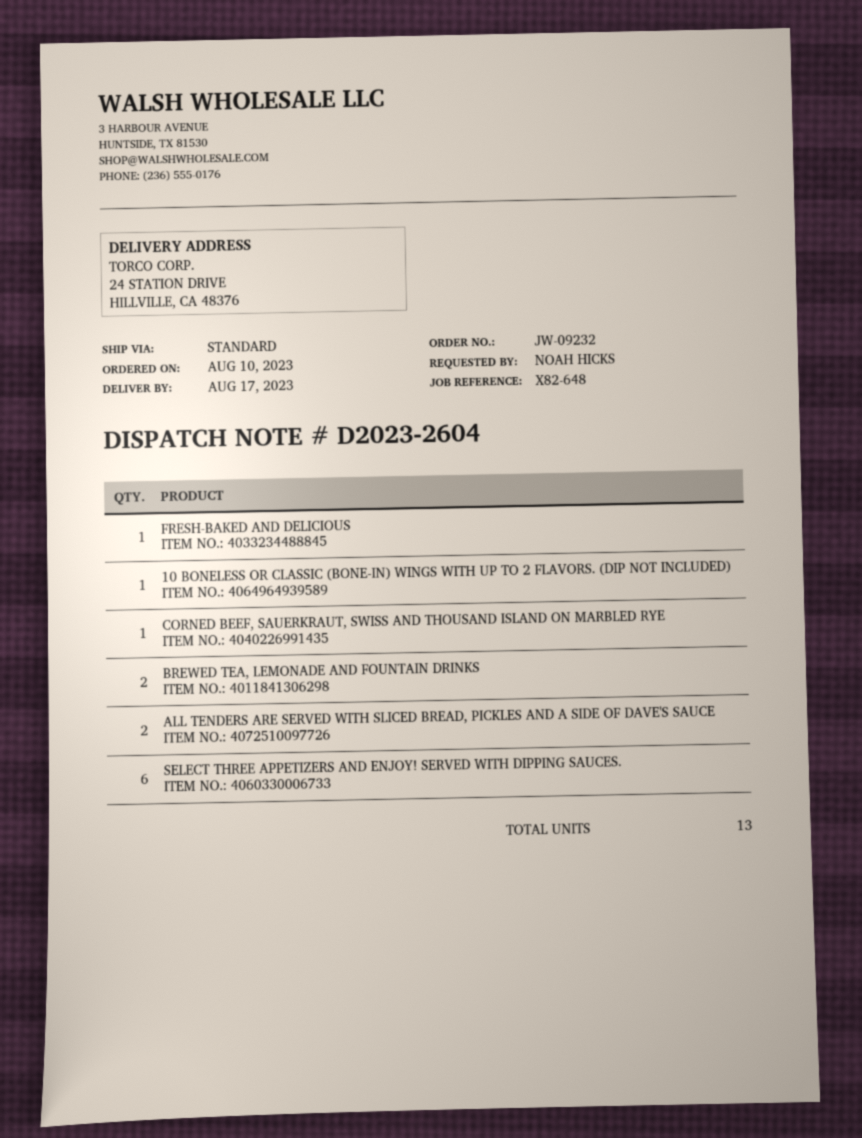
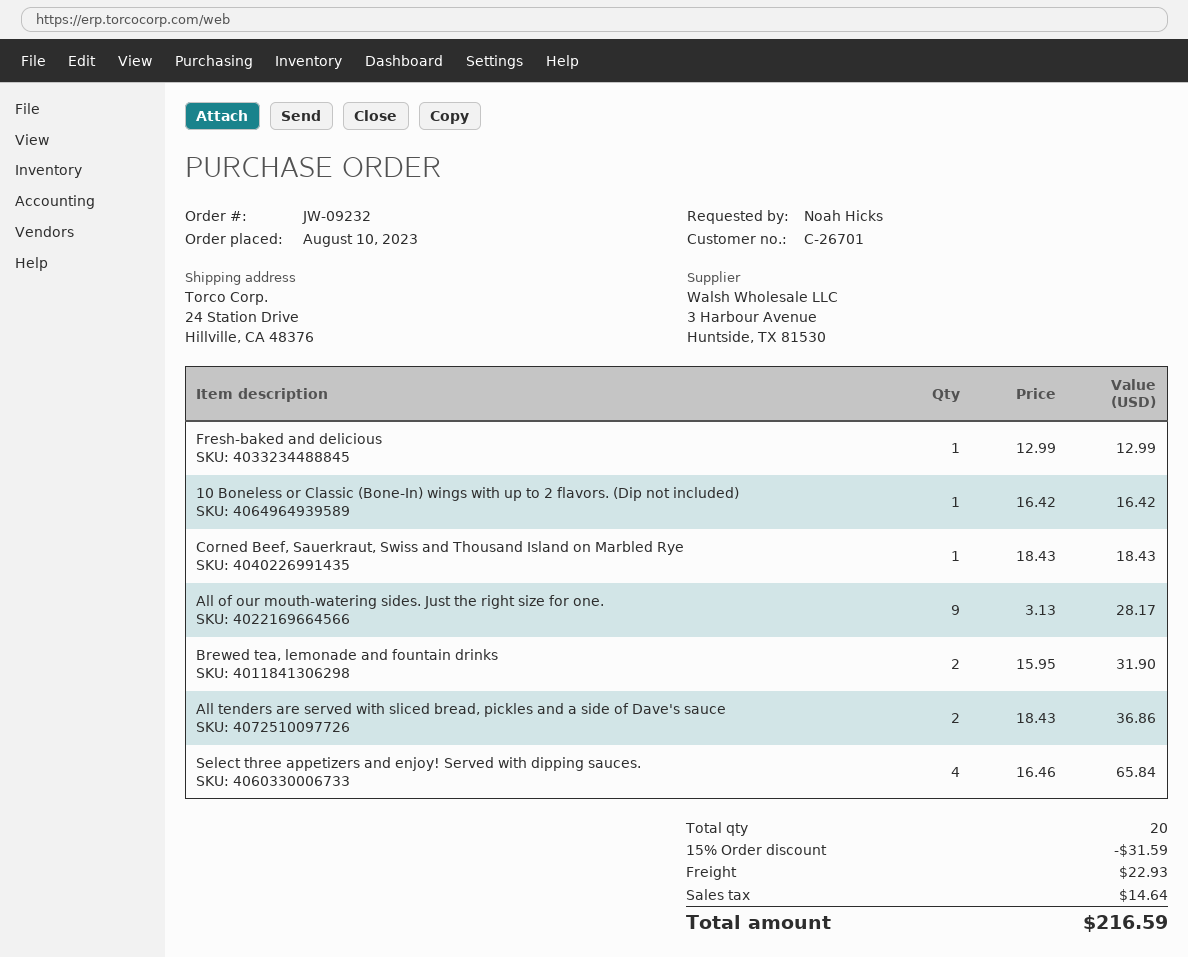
SELECT THREE APPETIZERS AND ENJOY! SERVED WITH DIPPING SAUCES.: 6 -> 4
All of our mouth-watering sides. Just the right size for one.: none -> 9
total quantity: 13 -> 20

